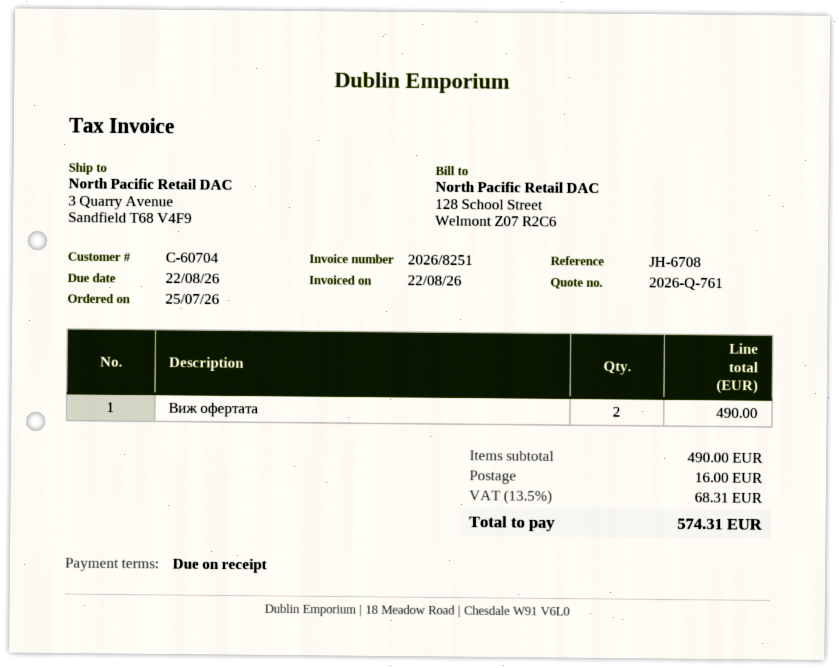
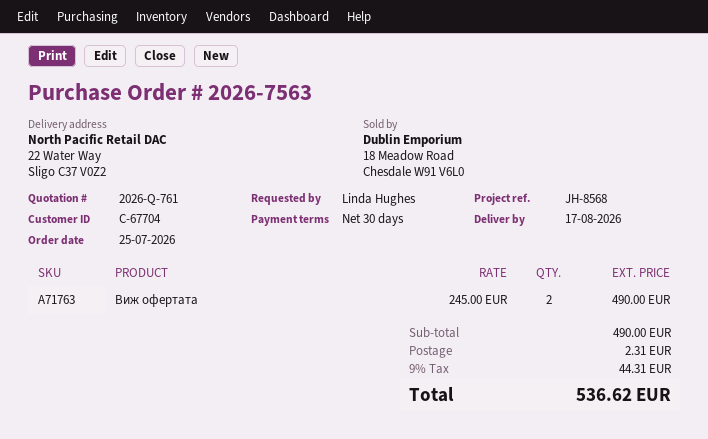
payment terms: on receipt -> 30 days
customer number: C-60704 -> C-67704
reference: JH-6708 -> JH-8568
ship to: 3 Quarry Avenue, Sandfield T68 V4F9 -> 22 Water Way, Sligo C37 V0Z2
shipping: 16.00 -> 2.31
tax: 13.5% = 68.31 -> 9% = 44.31
total: 574.31 -> 536.62

